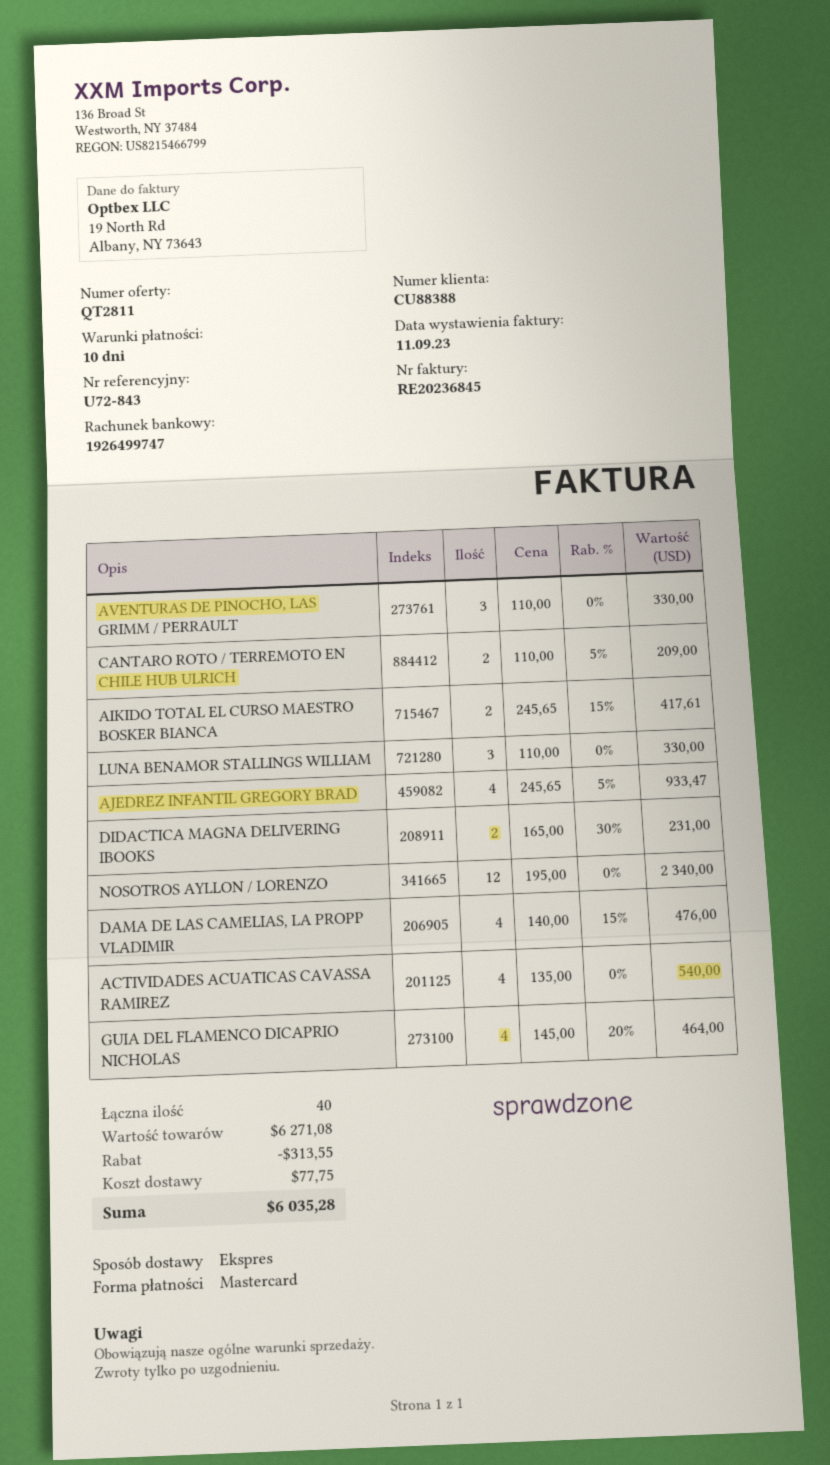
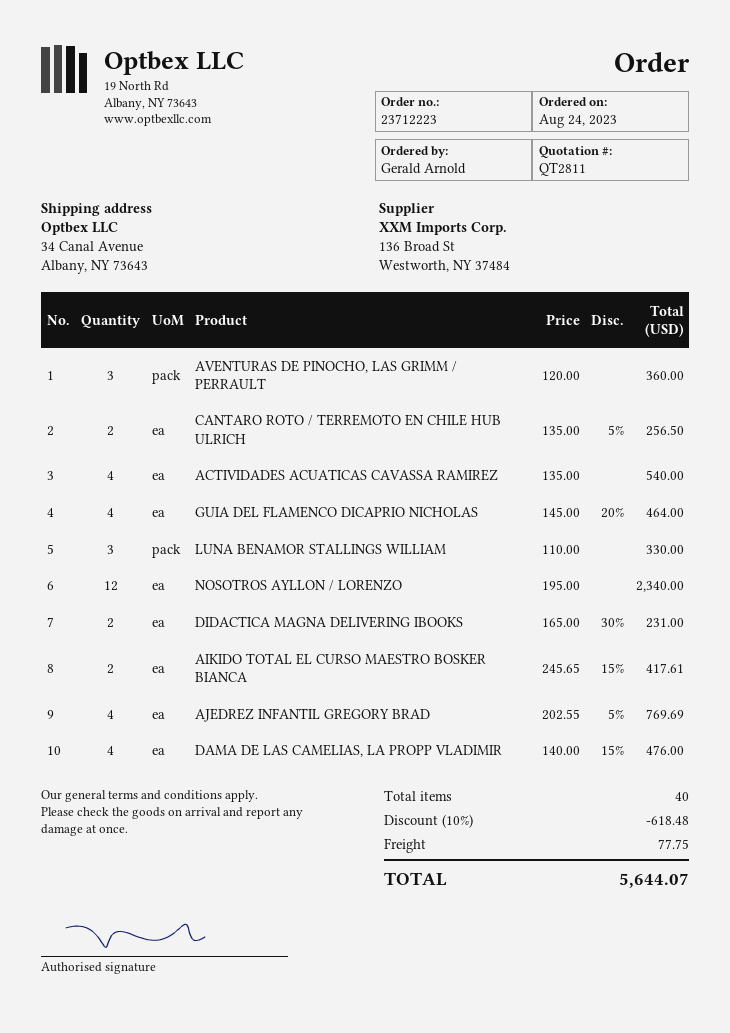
AVENTURAS DE PINOCHO, LAS GRIMM / PERRAULT: 3 x 110.00 = 330.00 -> 3 x 120.00 = 360.00
CANTARO ROTO / TERREMOTO EN CHILE HUB ULRICH: 2 x 110.00 - 5% = 209.00 -> 2 x 135.00 - 5% = 256.50
AJEDREZ INFANTIL GREGORY BRAD: 4 x 245.65 - 5% = 933.47 -> 4 x 202.55 - 5% = 769.69
discount: 313.55 -> 618.48
total: 6035.28 -> 5644.07

